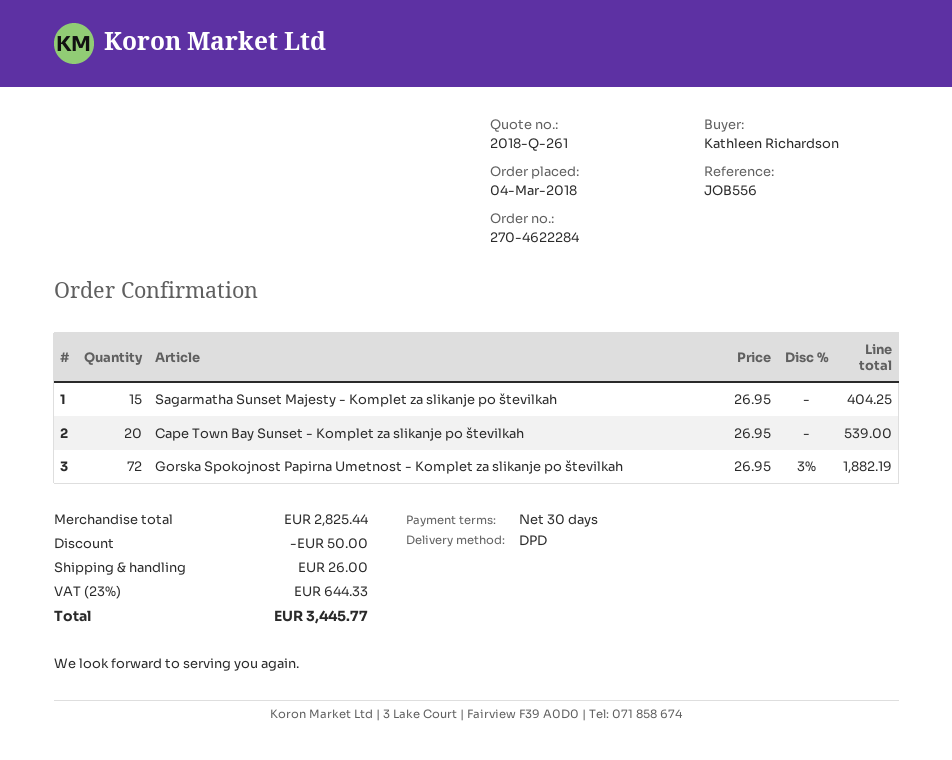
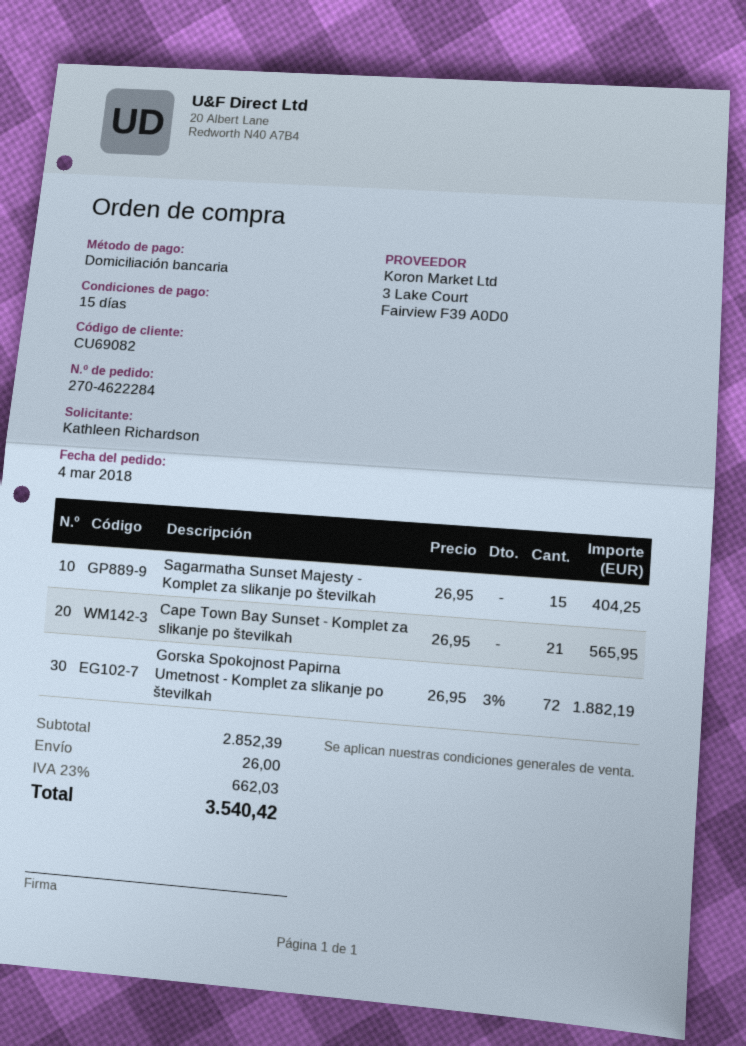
payment terms: 30 days -> 15 days
Cape Town Bay Sunset - Komplet za slikanje po številkah: 20 x 26.95 = 539.00 -> 21 x 26.95 = 565.95
subtotal: 2825.44 -> 2852.39
discount: 50.00 -> none
tax: 23% = 644.33 -> 23% = 662.03
total: 3445.77 -> 3540.42

